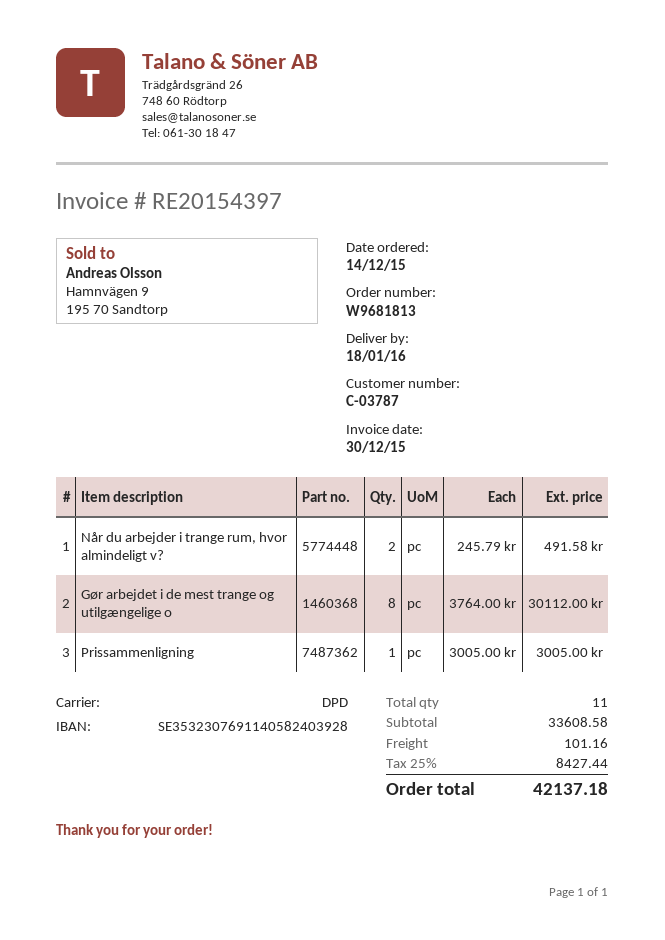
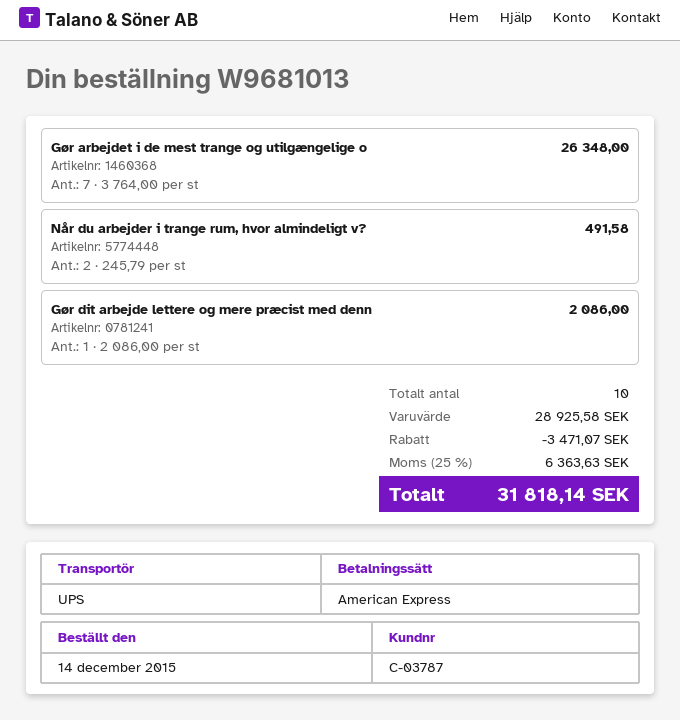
order number: W9681813 -> W9681013
shipping method: DPD -> UPS
Gør arbejdet i de mest trange og utilgængelige o: 8 x 3764.00 = 30112.00 -> 7 x 3764.00 = 26348.00
Prissammenligning: 1 x 3005.00 = 3005.00 -> none
Gør dit arbejde lettere og mere præcist med denn: none -> 1 x 2086.00 = 2086.00
total quantity: 11 -> 10
subtotal: 33608.58 -> 28925.58
discount: none -> 3471.07
shipping: 101.16 -> none
tax: 25% = 8427.44 -> 25% = 6363.63
total: 42137.18 -> 31818.14

